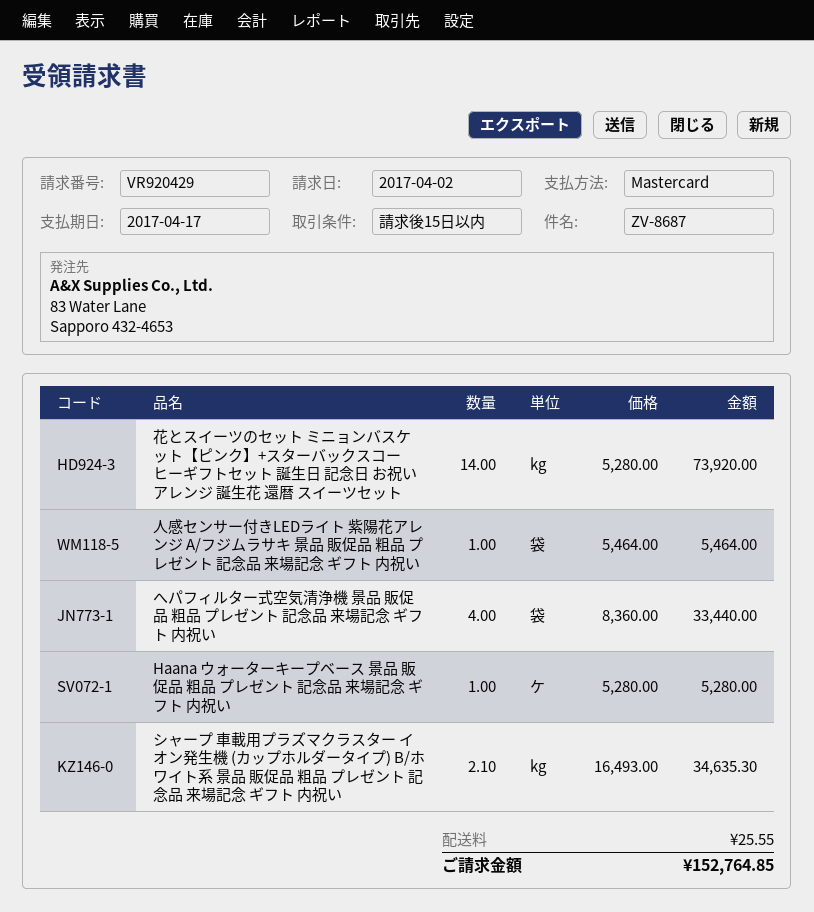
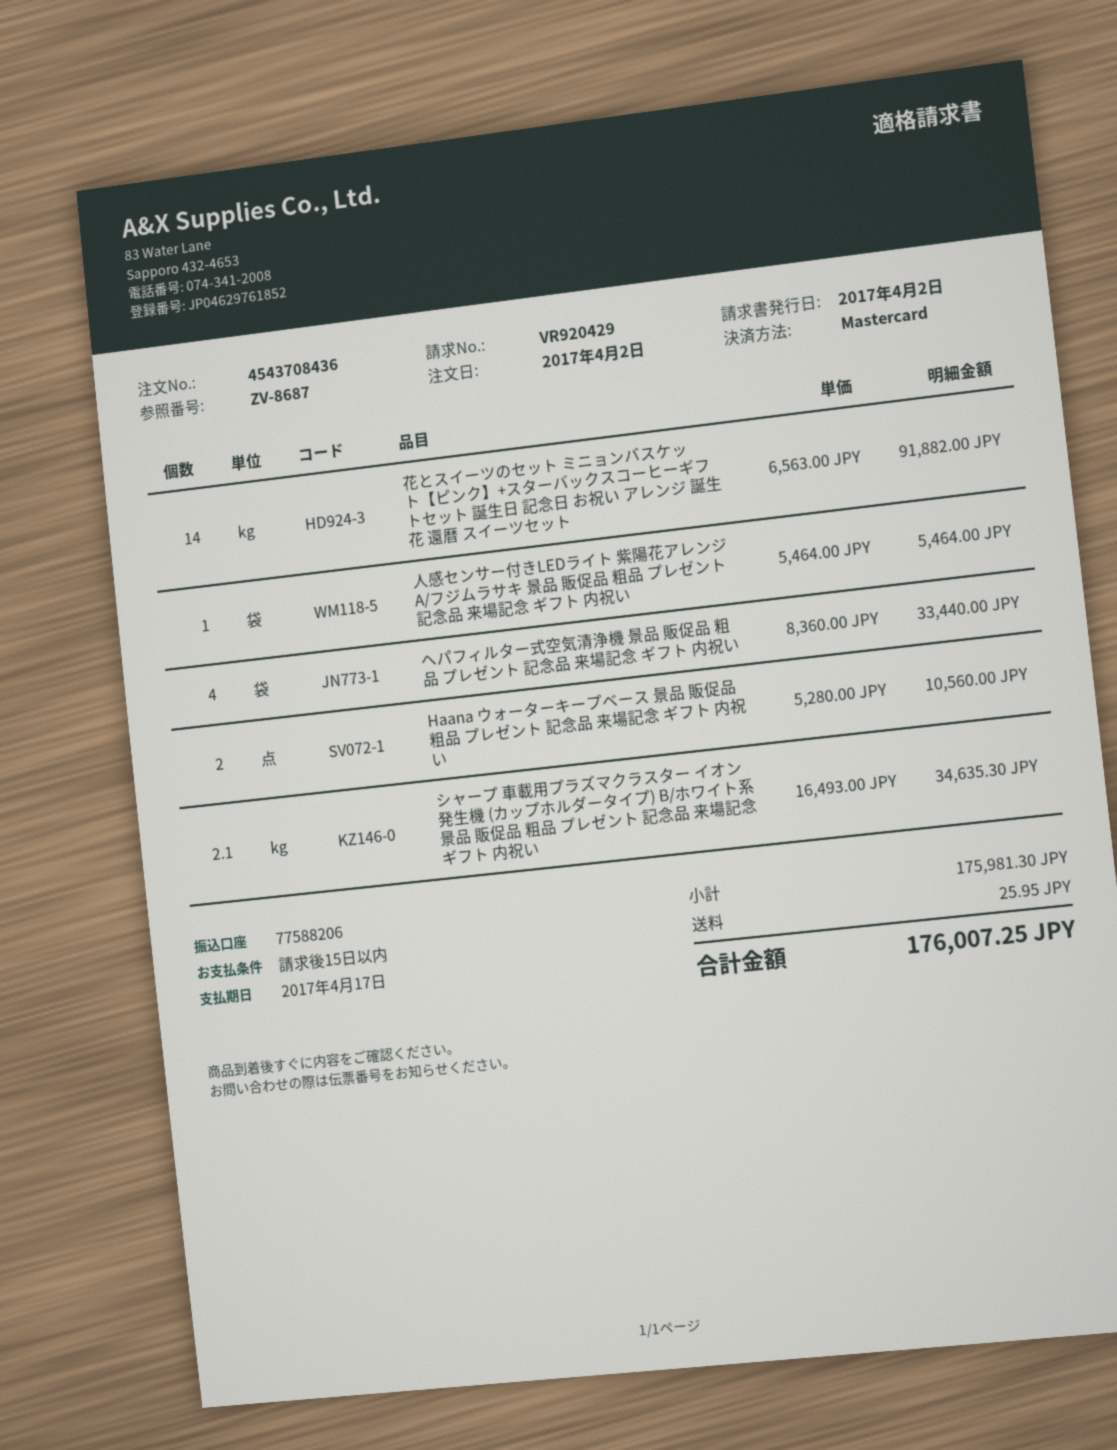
花とスイーツのセット ミニョンバスケット【ピンク】+スターバックスコーヒーギフトセット 誕生日 記念日 お祝い アレンジ 誕生花 還暦 スイーツセット: 14 x 5280.00 = 73920.00 -> 14 x 6563.00 = 91882.00
Haana ウォーターキープベース 景品 販促品 粗品 プレゼント 記念品 来場記念 ギフト 内祝い: 1 x 5280.00 = 5280.00 -> 2 x 5280.00 = 10560.00
shipping: 25.55 -> 25.95
total: 152764.85 -> 176007.25

